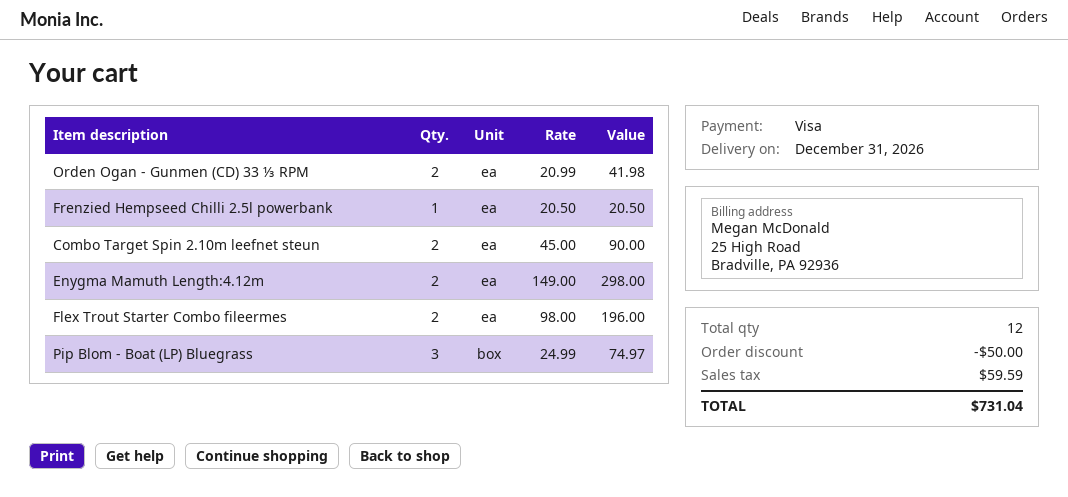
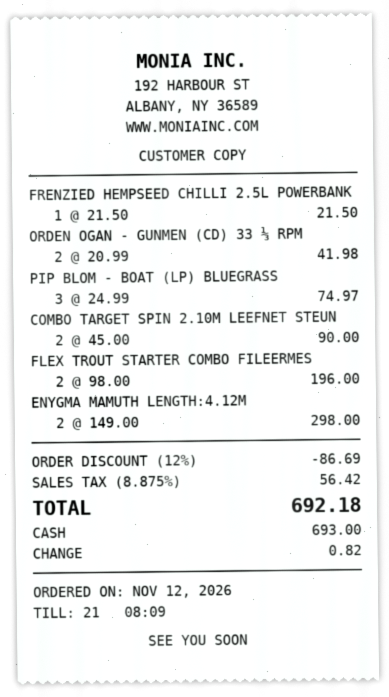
payment method: Visa -> cash
Frenzied Hempseed Chilli 2.5l powerbank: 1 x 20.50 = 20.50 -> 1 x 21.50 = 21.50
discount: 50.00 -> 86.69
tax: 59.59 -> 56.42
total: 731.04 -> 692.18

